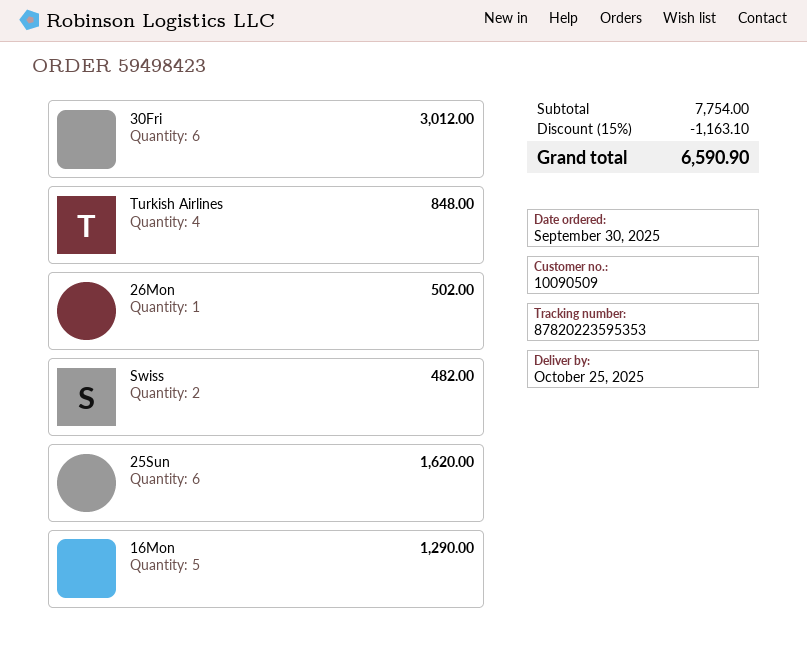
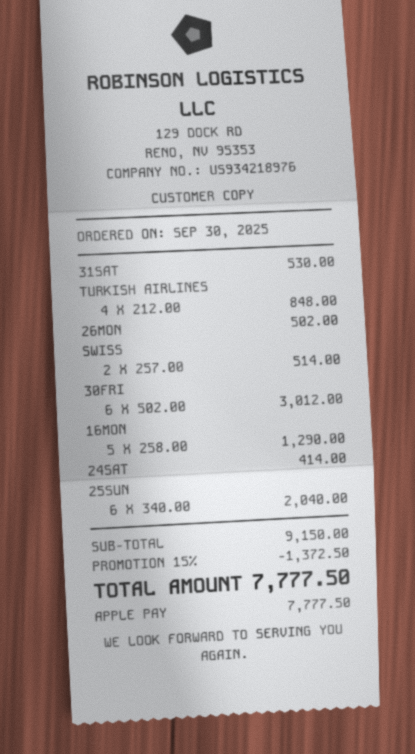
Swiss: 2 for 482.00 -> 2 for 514.00
25Sun: 6 for 1620.00 -> 6 for 2040.00
31SAT: none -> 1 for 530.00
24SAT: none -> 1 for 414.00
subtotal: 7754.00 -> 9150.00
discount: 15% = 1163.10 -> 15% = 1372.50
total: 6590.90 -> 7777.50

